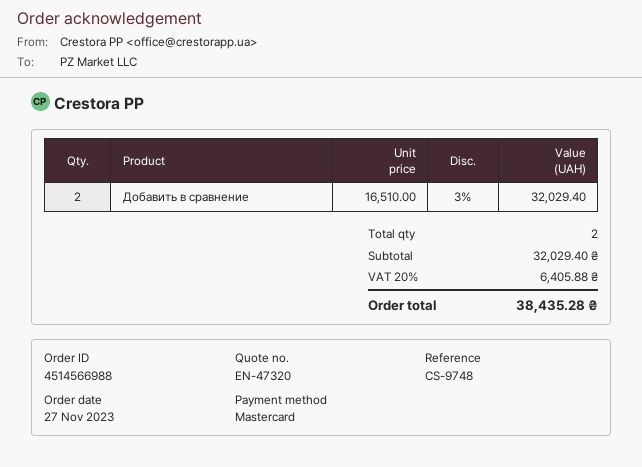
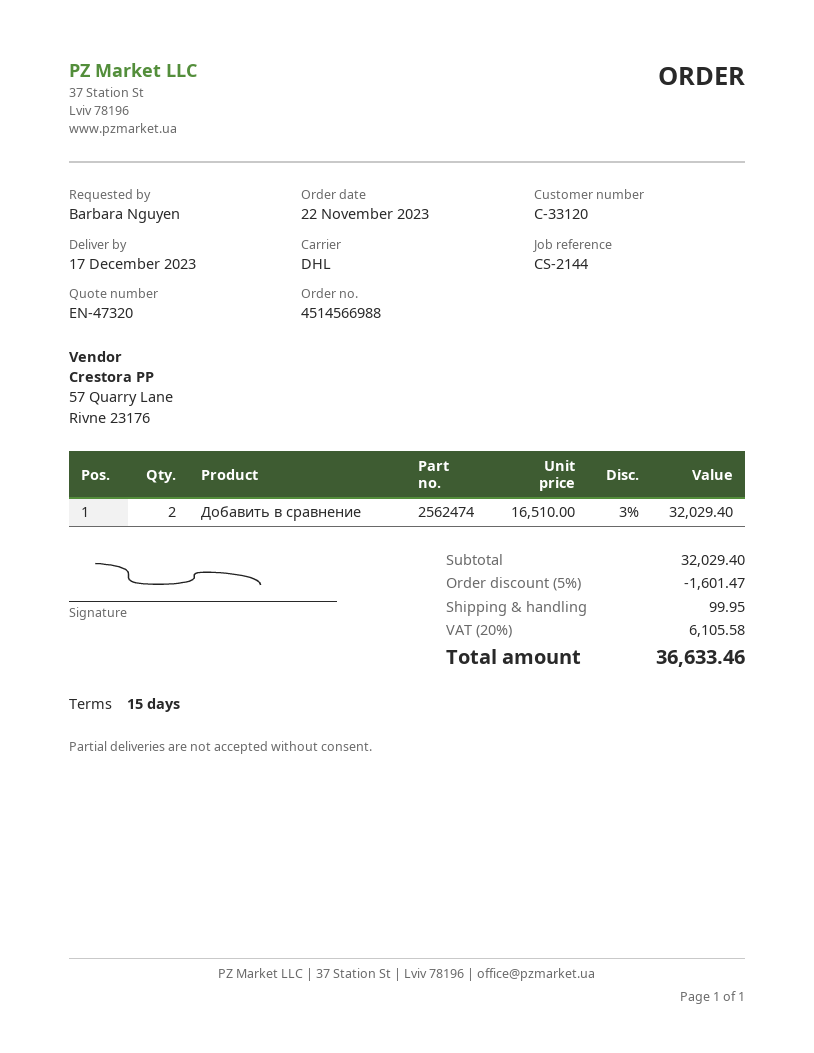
order date: 2023-11-27 -> 2023-11-22
reference: CS-9748 -> CS-2144
discount: none -> 5% = 1601.47
shipping: none -> 99.95
tax: 20% = 6405.88 -> 20% = 6105.58
total: 38435.28 -> 36633.46

